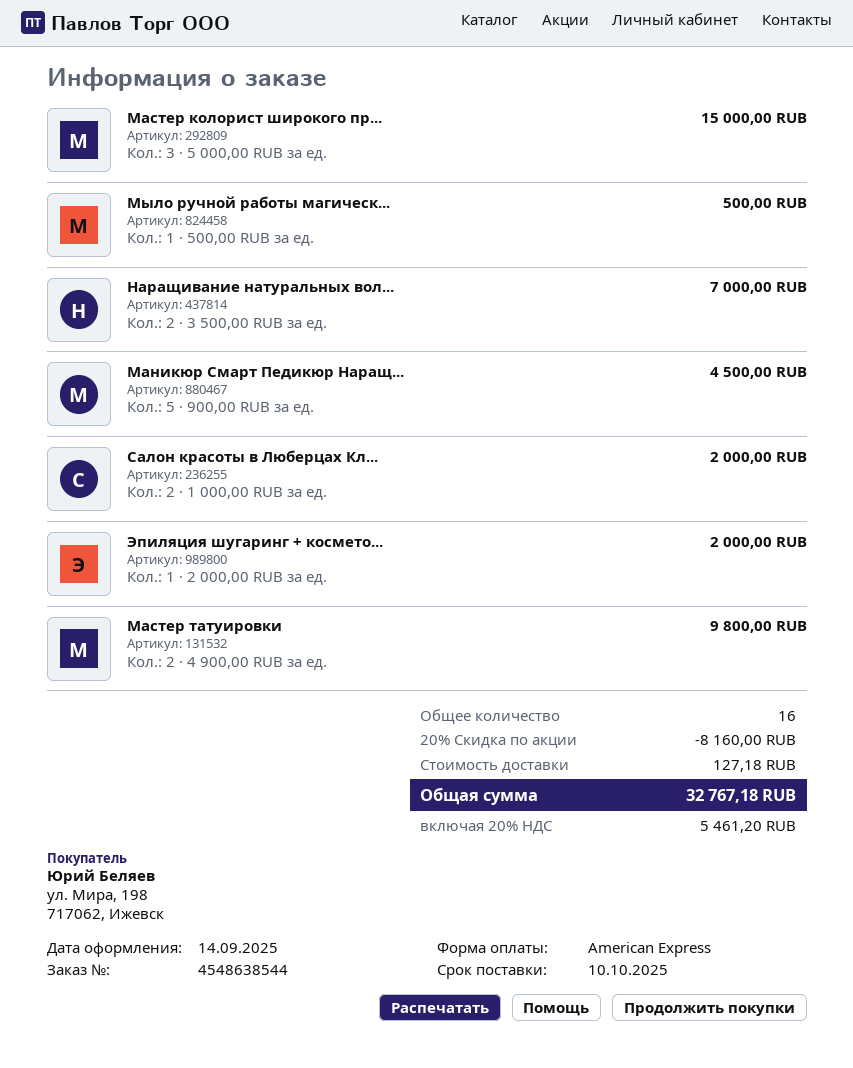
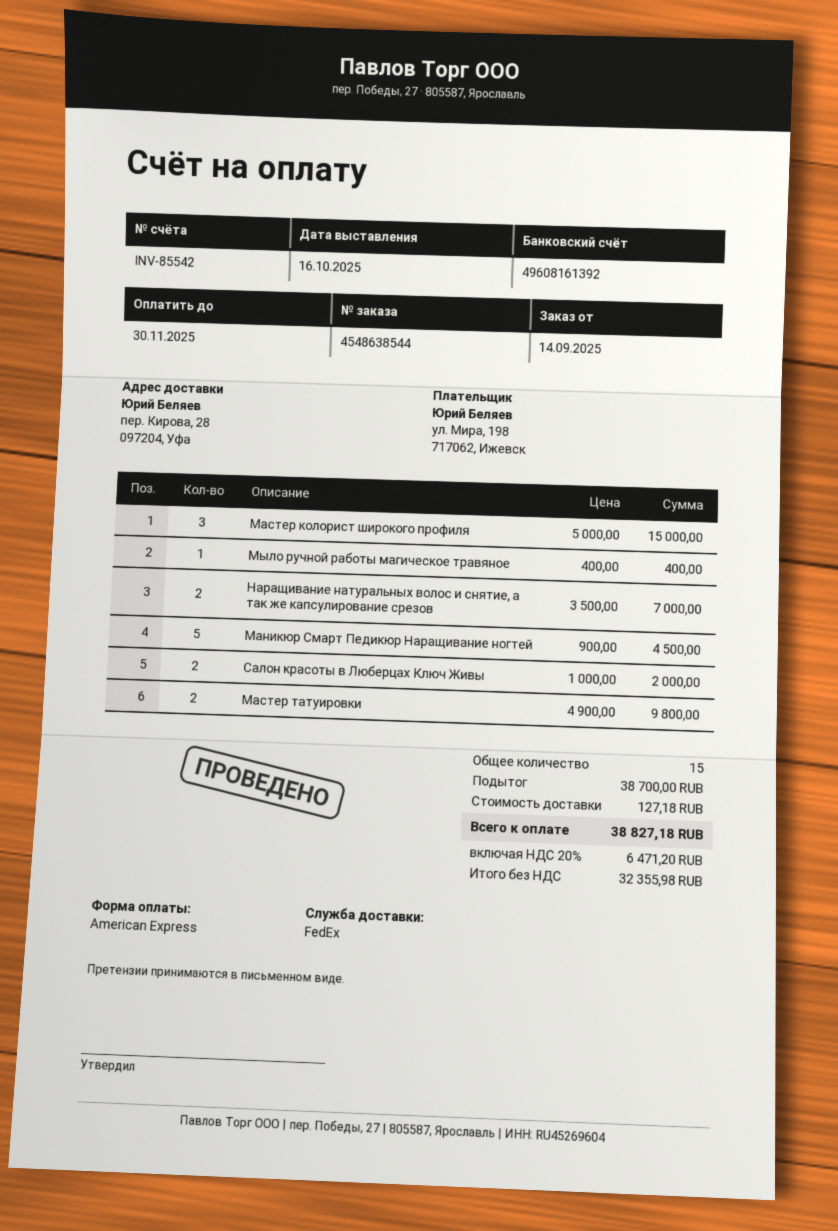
Мыло ручной работы магическ...: 1 x 500.00 = 500.00 -> 1 x 400.00 = 400.00
Эпиляция шугаринг + космето...: 1 x 2000.00 = 2000.00 -> none
total quantity: 16 -> 15
discount: 20% = 8160.00 -> none
tax: 20% = 5461.20 -> 20% = 6471.20
total: 32767.18 -> 38827.18

